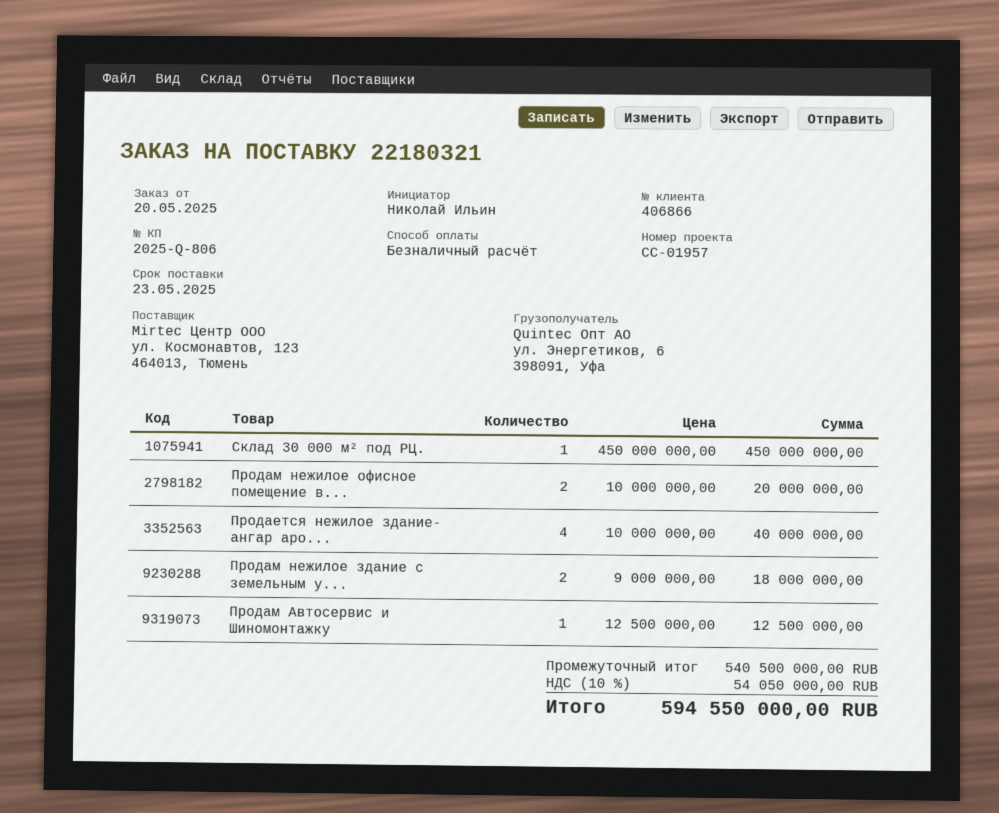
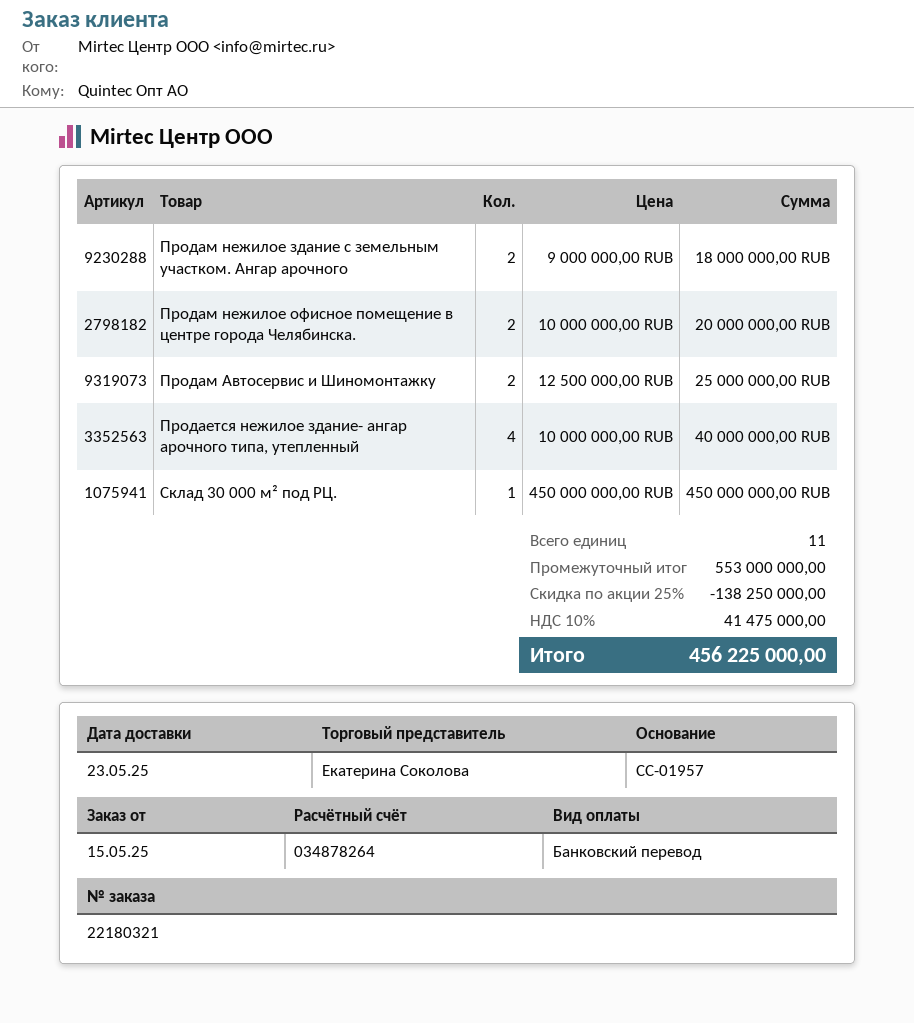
order date: 2025-05-20 -> 2025-05-15
Продам Автосервис и Шиномонтажку: 1 x 12500000.00 = 12500000.00 -> 2 x 12500000.00 = 25000000.00
subtotal: 540500000.00 -> 553000000.00
discount: none -> 25% = 138250000.00
tax: 10% = 54050000.00 -> 10% = 41475000.00
total: 594550000.00 -> 456225000.00

